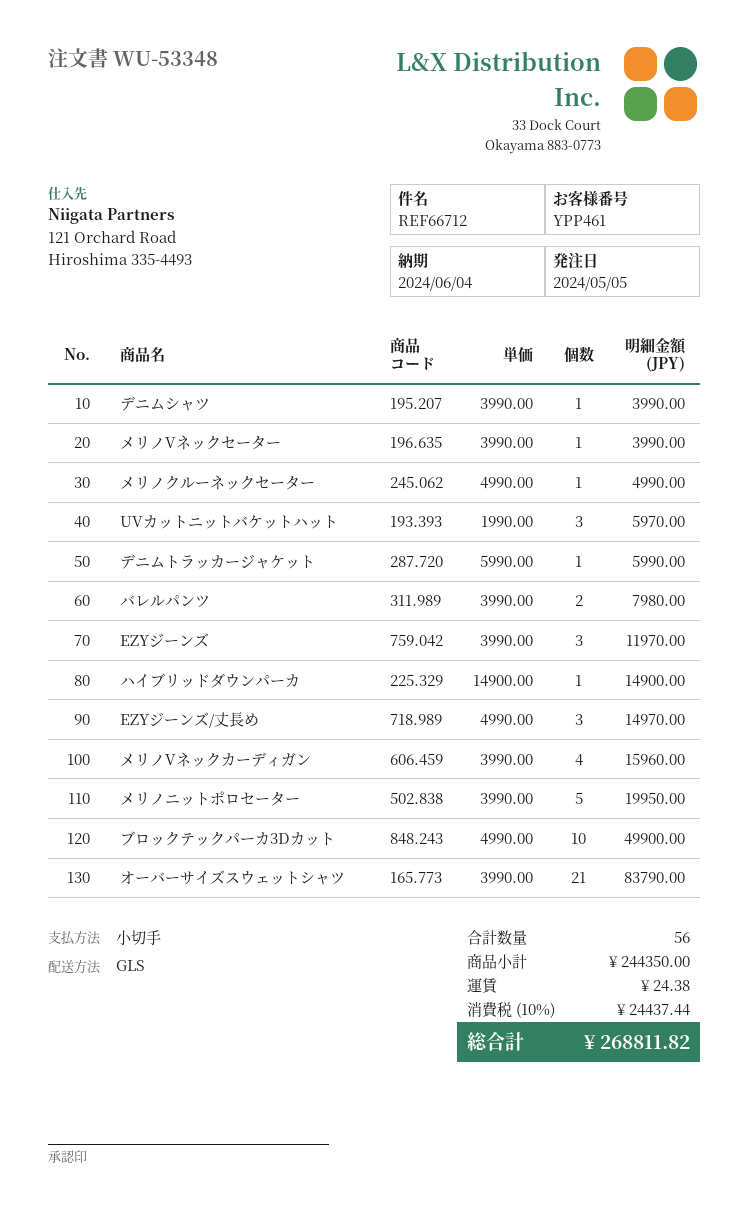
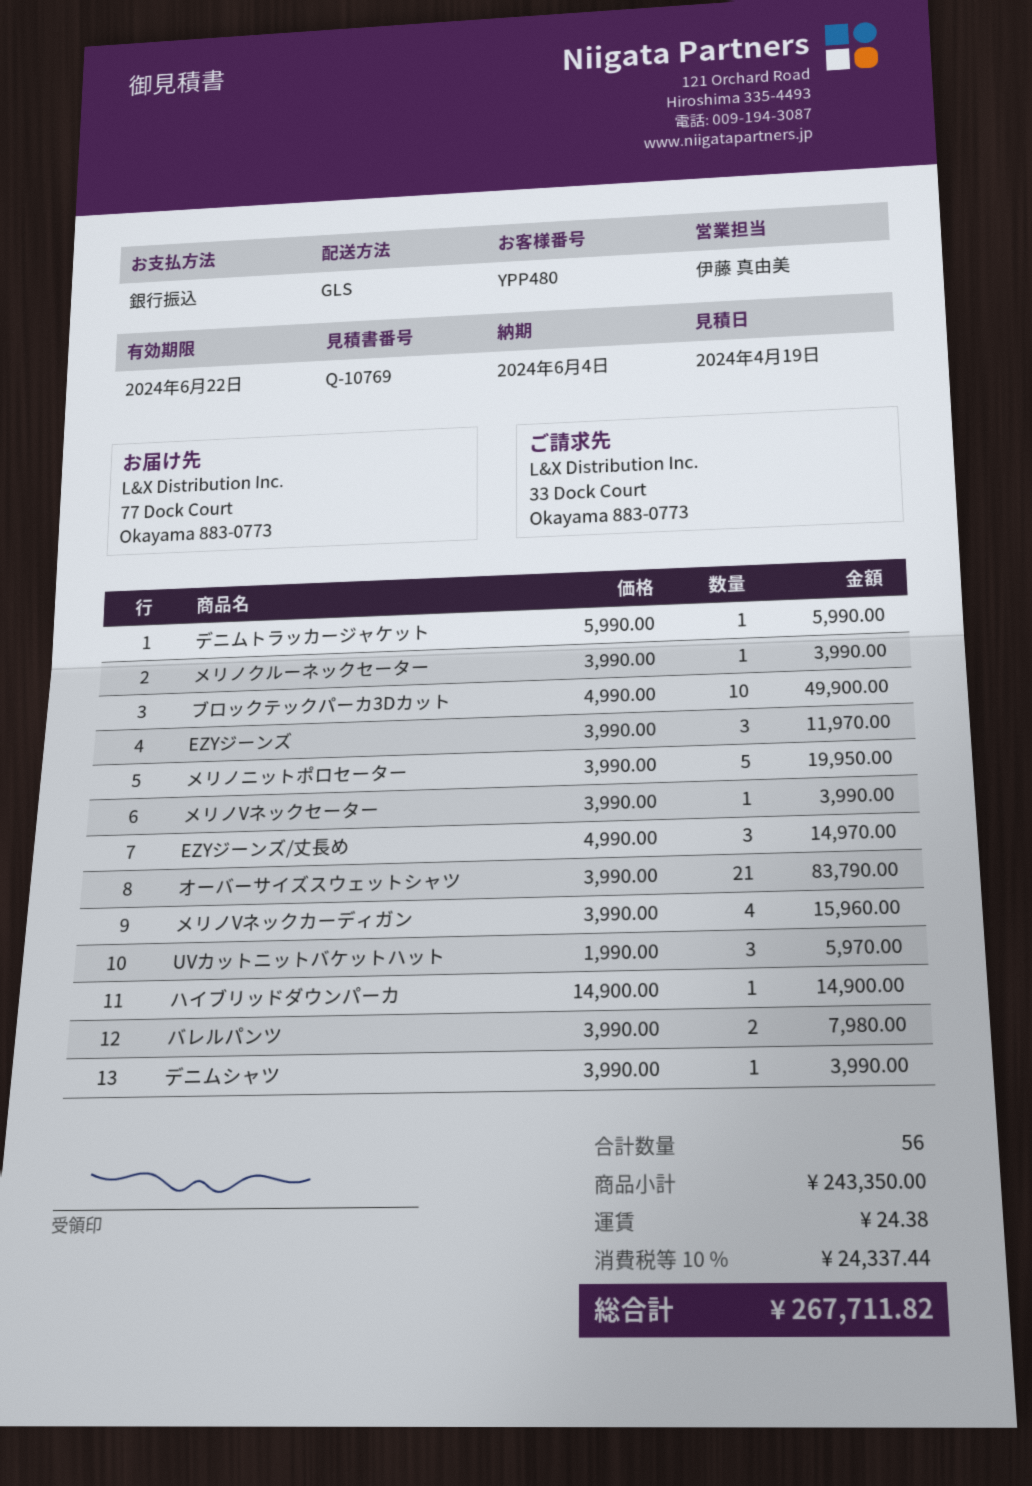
customer number: YPP461 -> YPP480
payment method: cheque -> bank transfer
メリノクルーネックセーター: 1 x 4990.00 = 4990.00 -> 1 x 3990.00 = 3990.00
subtotal: 244350.00 -> 243350.00
tax: 10% = 24437.44 -> 10% = 24337.44
total: 268811.82 -> 267711.82

